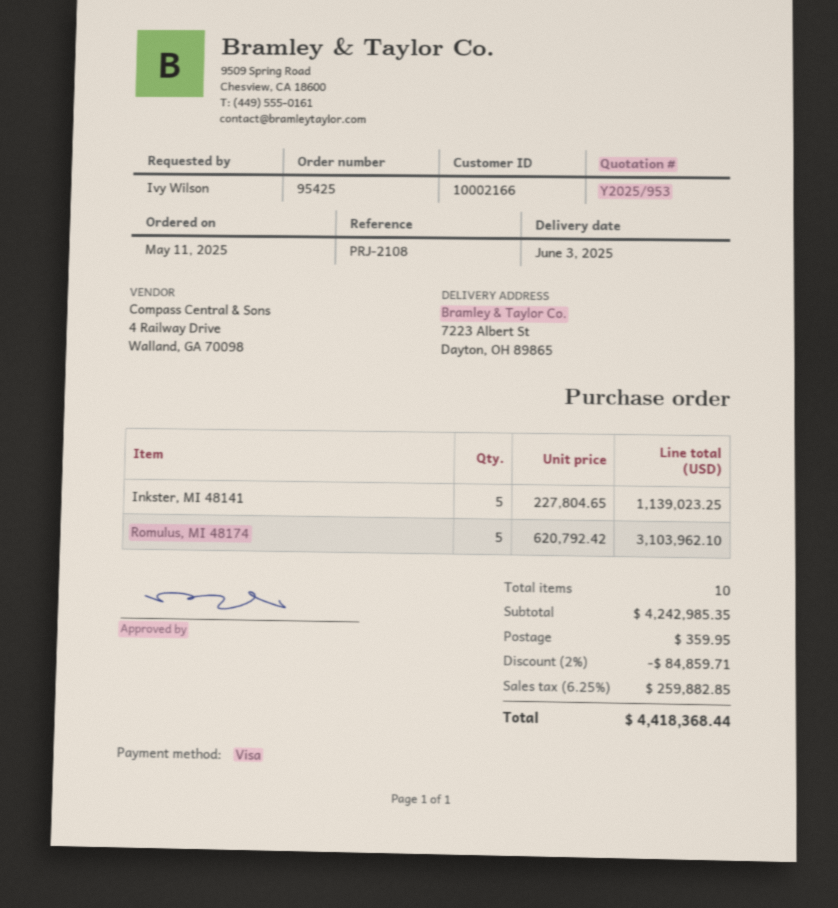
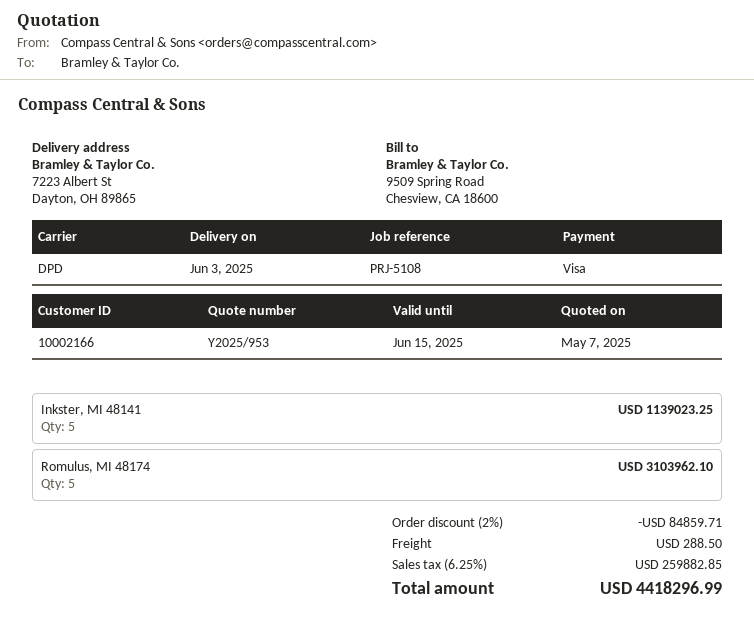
reference: PRJ-2108 -> PRJ-5108
shipping: 359.95 -> 288.50
total: 4418368.44 -> 4418296.99

